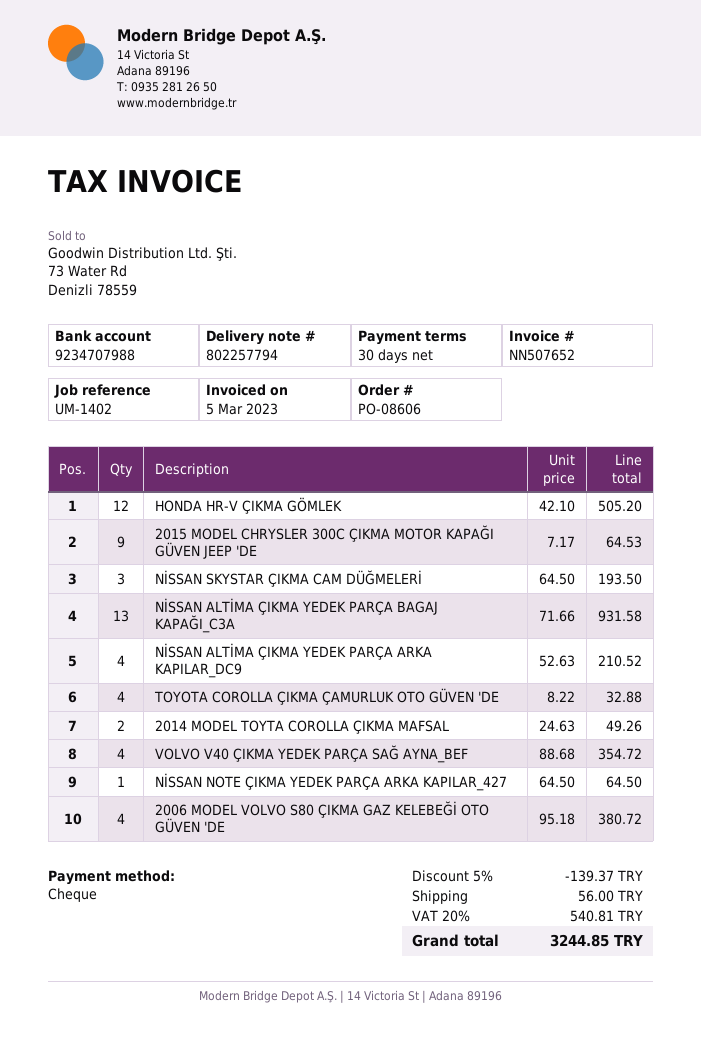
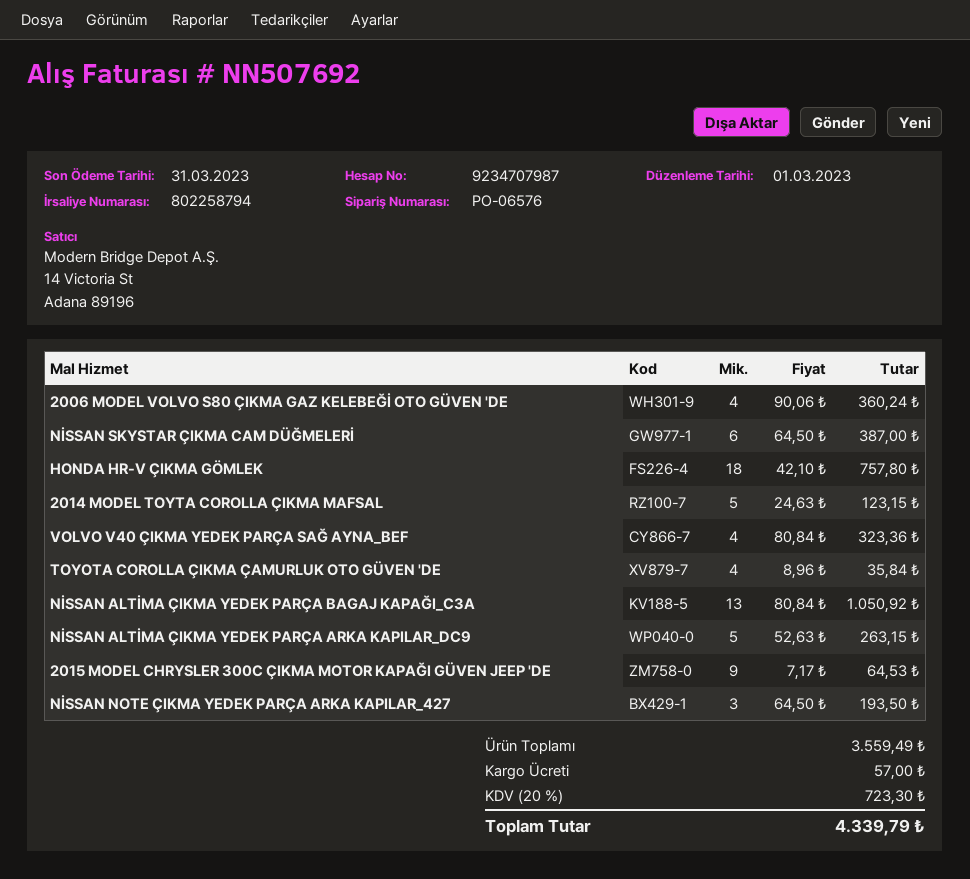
order number: PO-08606 -> PO-06576
delivery note number: 802257794 -> 802258794
invoice number: NN507652 -> NN507692
invoice date: 2023-03-05 -> 2023-03-01
bank account: 9234707988 -> 9234707987
HONDA HR-V ÇIKMA GÖMLEK: 12 x 42.10 = 505.20 -> 18 x 42.10 = 757.80
NİSSAN SKYSTAR ÇIKMA CAM DÜĞMELERİ: 3 x 64.50 = 193.50 -> 6 x 64.50 = 387.00
NİSSAN ALTİMA ÇIKMA YEDEK PARÇA BAGAJ KAPAĞI_C3A: 13 x 71.66 = 931.58 -> 13 x 80.84 = 1050.92
NİSSAN ALTİMA ÇIKMA YEDEK PARÇA ARKA KAPILAR_DC9: 4 x 52.63 = 210.52 -> 5 x 52.63 = 263.15
TOYOTA COROLLA ÇIKMA ÇAMURLUK OTO GÜVEN 'DE: 4 x 8.22 = 32.88 -> 4 x 8.96 = 35.84
2014 MODEL TOYTA COROLLA ÇIKMA MAFSAL: 2 x 24.63 = 49.26 -> 5 x 24.63 = 123.15
VOLVO V40 ÇIKMA YEDEK PARÇA SAĞ AYNA_BEF: 4 x 88.68 = 354.72 -> 4 x 80.84 = 323.36
NİSSAN NOTE ÇIKMA YEDEK PARÇA ARKA KAPILAR_427: 1 x 64.50 = 64.50 -> 3 x 64.50 = 193.50
2006 MODEL VOLVO S80 ÇIKMA GAZ KELEBEĞİ OTO GÜVEN 'DE: 4 x 95.18 = 380.72 -> 4 x 90.06 = 360.24
discount: 5% = 139.37 -> none
shipping: 56.00 -> 57.00
tax: 20% = 540.81 -> 20% = 723.30
total: 3244.85 -> 4339.79

